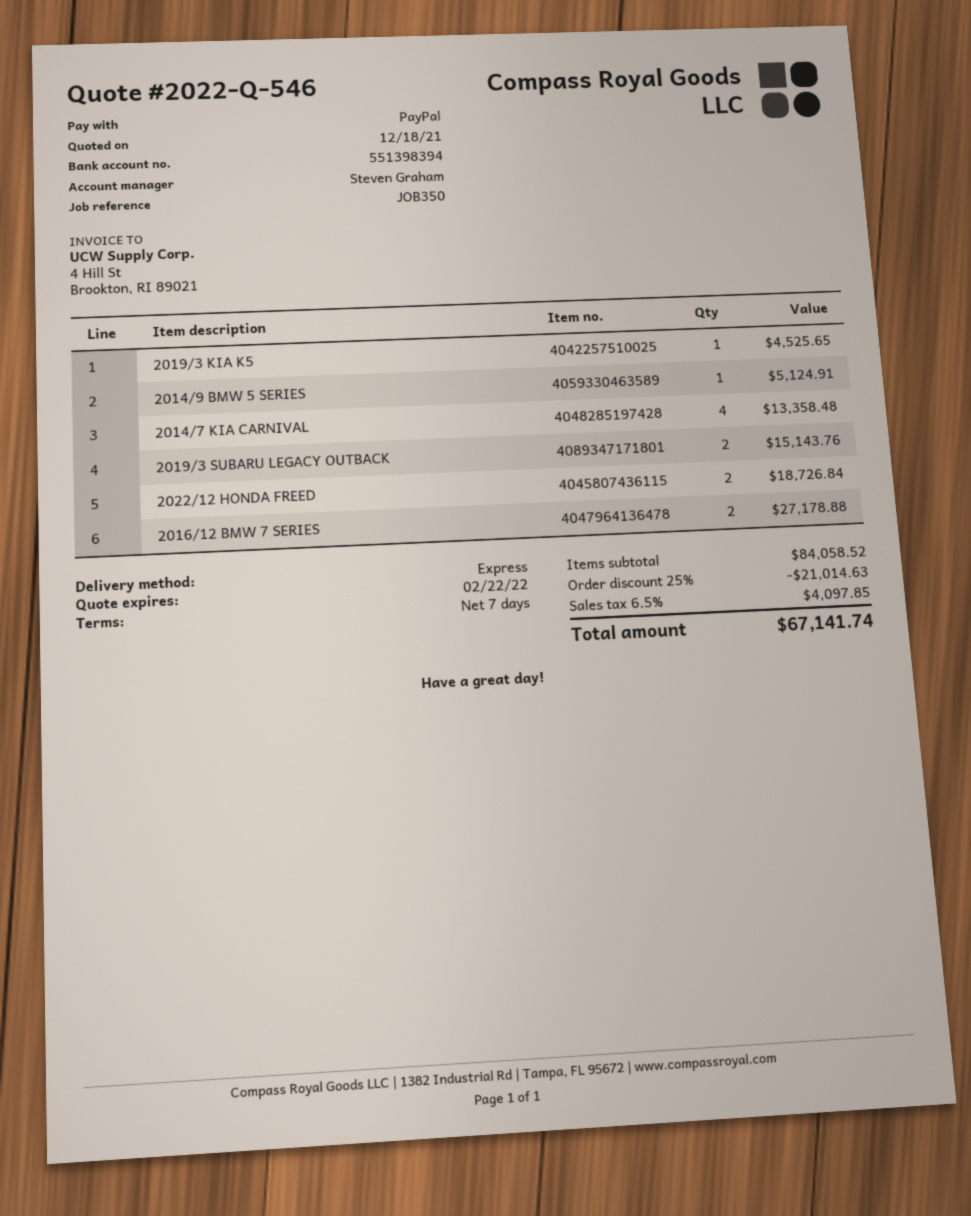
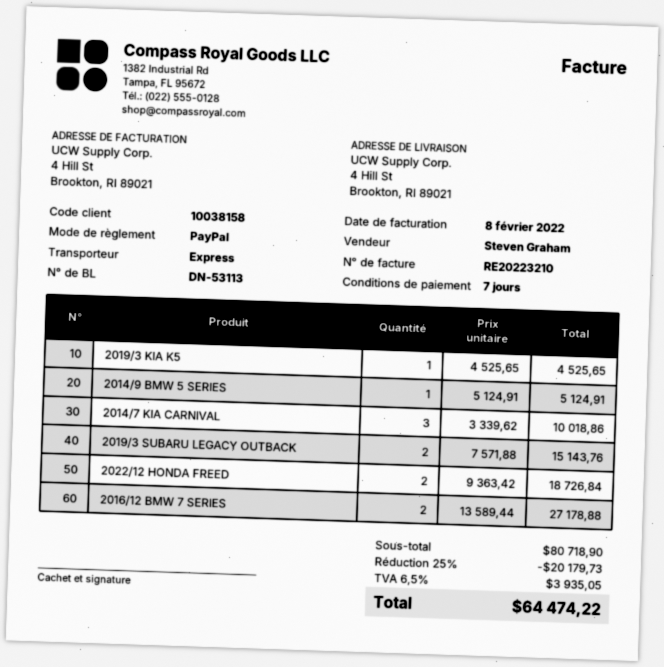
2014/7 KIA CARNIVAL: 4 for 13358.48 -> 3 for 10018.86
subtotal: 84058.52 -> 80718.90
discount: 25% = 21014.63 -> 25% = 20179.73
tax: 6.5% = 4097.85 -> 6.5% = 3935.05
total: 67141.74 -> 64474.22

